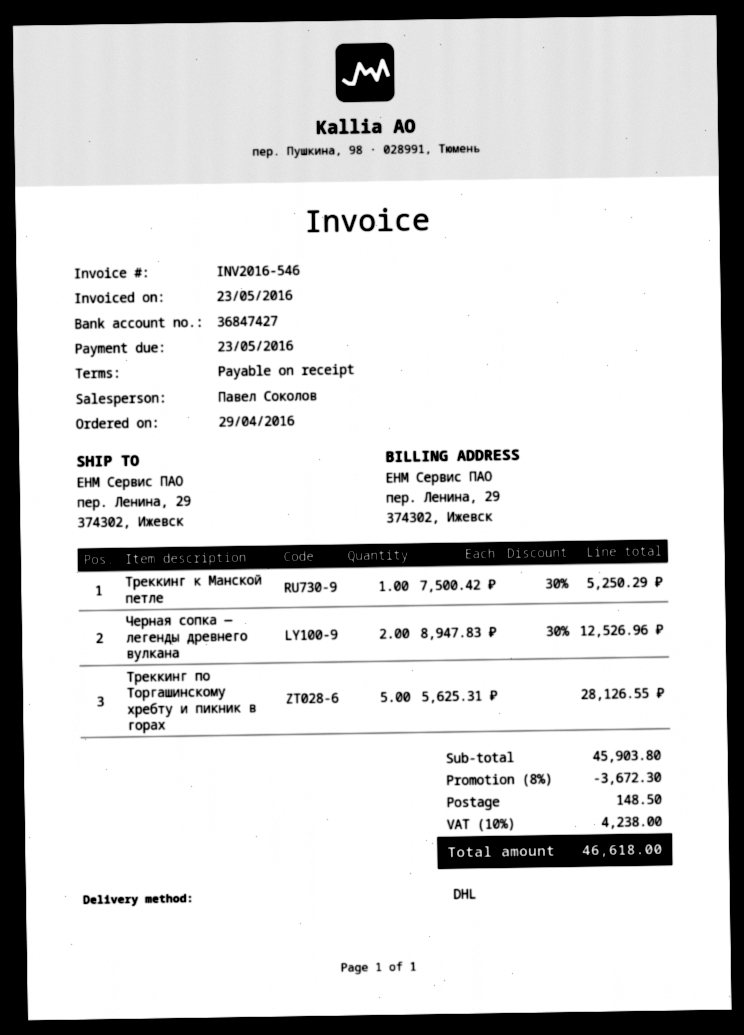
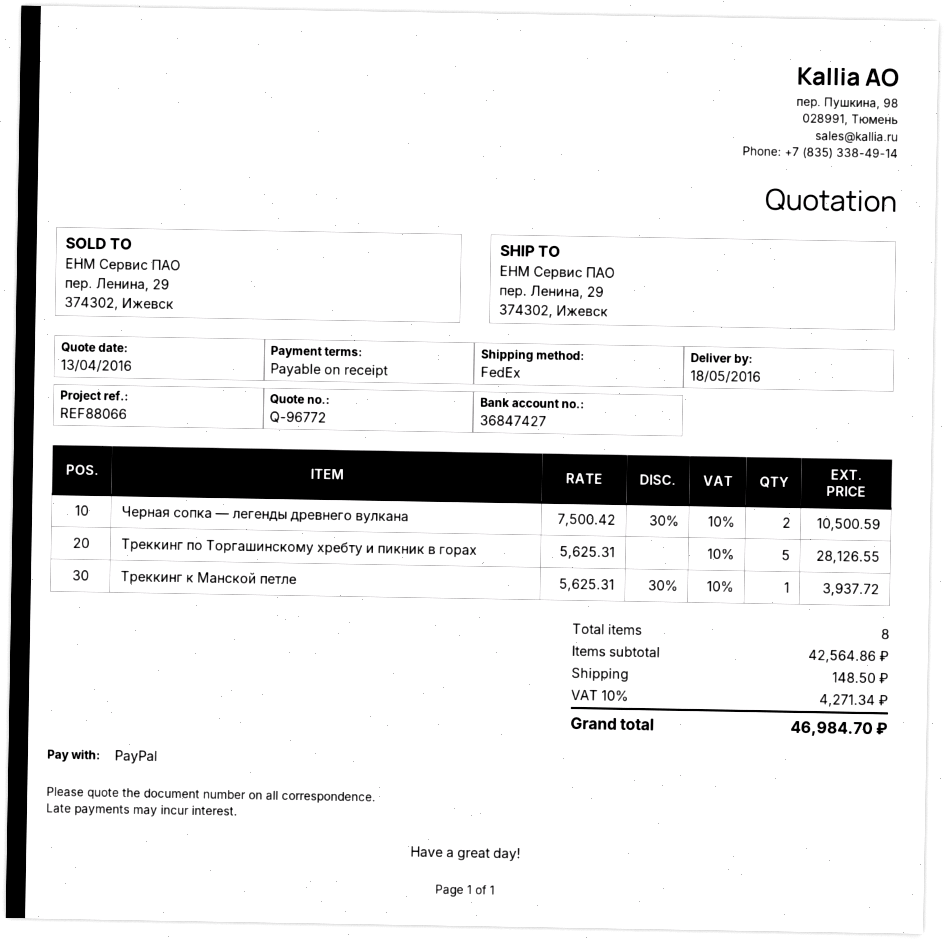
shipping method: DHL -> FedEx
Треккинг к Манской петле: 1 x 7500.42 - 30% = 5250.29 -> 1 x 5625.31 - 30% = 3937.72
Черная сопка — легенды древнего вулкана: 2 x 8947.83 - 30% = 12526.96 -> 2 x 7500.42 - 30% = 10500.59
subtotal: 45903.80 -> 42564.86
discount: 8% = 3672.30 -> none
tax: 10% = 4238.00 -> 10% = 4271.34
total: 46618.00 -> 46984.70

